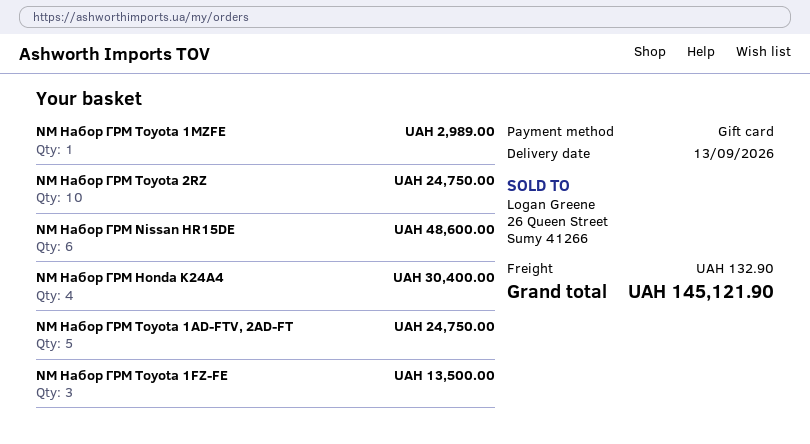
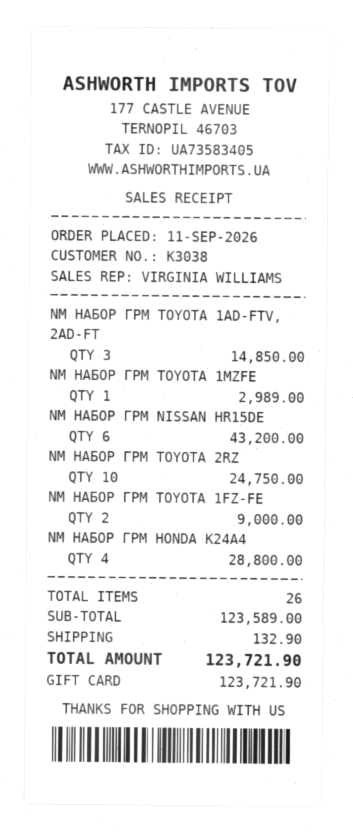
NM Набор ГРМ Nissan HR15DE: 6 for 48600.00 -> 6 for 43200.00
NM Набор ГРМ Honda K24A4: 4 for 30400.00 -> 4 for 28800.00
NM Набор ГРМ Toyota 1AD-FTV, 2AD-FT: 5 for 24750.00 -> 3 for 14850.00
NM Набор ГРМ Toyota 1FZ-FE: 3 for 13500.00 -> 2 for 9000.00
total: 145121.90 -> 123721.90

